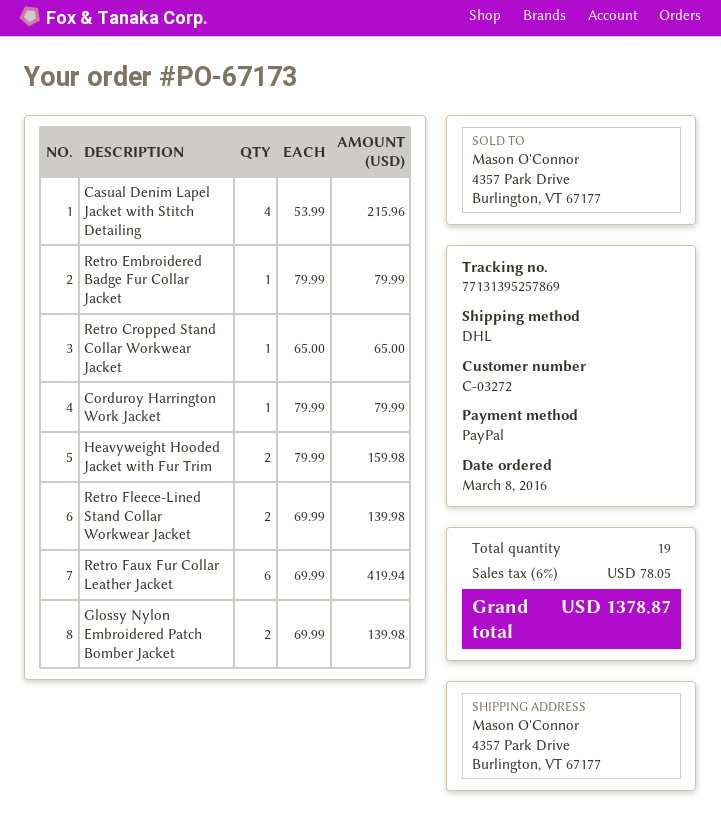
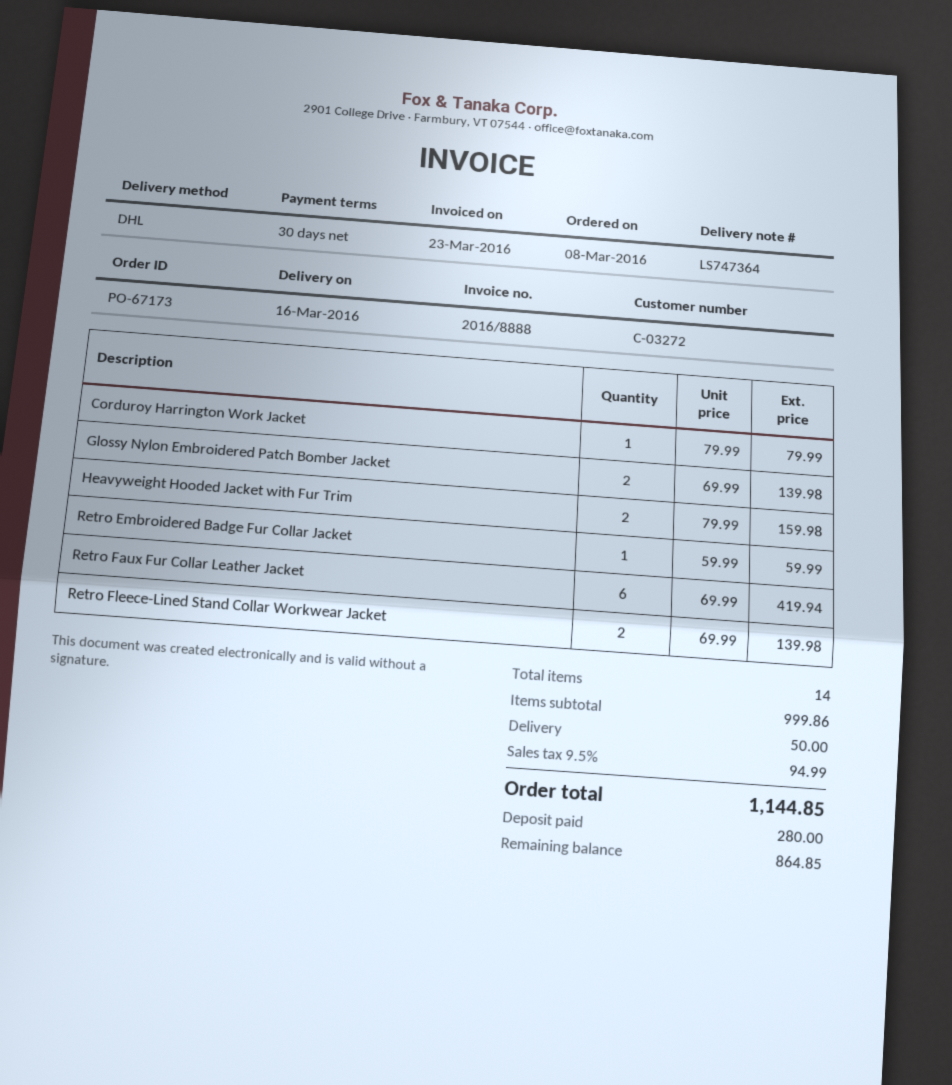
Casual Denim Lapel Jacket with Stitch Detailing: 4 x 53.99 = 215.96 -> none
Retro Embroidered Badge Fur Collar Jacket: 1 x 79.99 = 79.99 -> 1 x 59.99 = 59.99
Retro Cropped Stand Collar Workwear Jacket: 1 x 65.00 = 65.00 -> none
total quantity: 19 -> 14
shipping: none -> 50.00
tax: 6% = 78.05 -> 9.5% = 94.99
total: 1378.87 -> 1144.85

